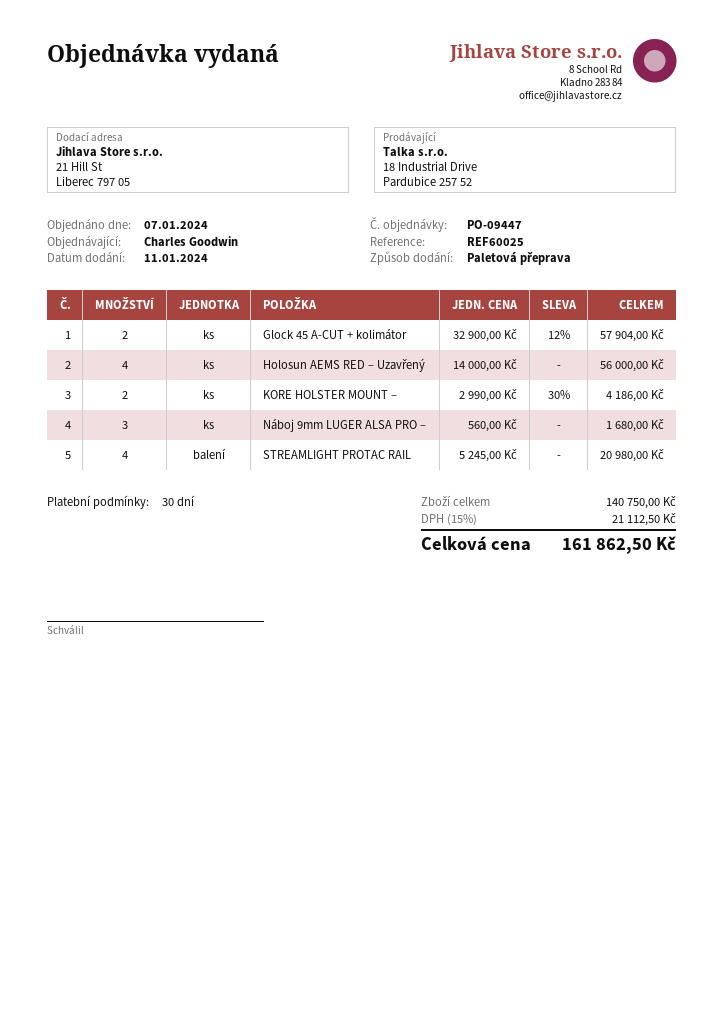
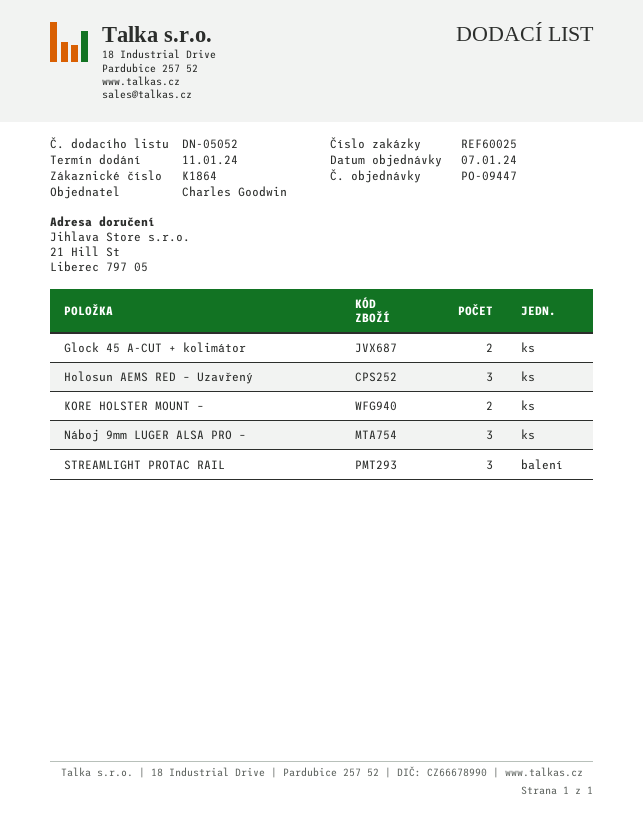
Holosun AEMS RED – Uzavřený: 4 -> 3
STREAMLIGHT PROTAC RAIL: 4 -> 3

